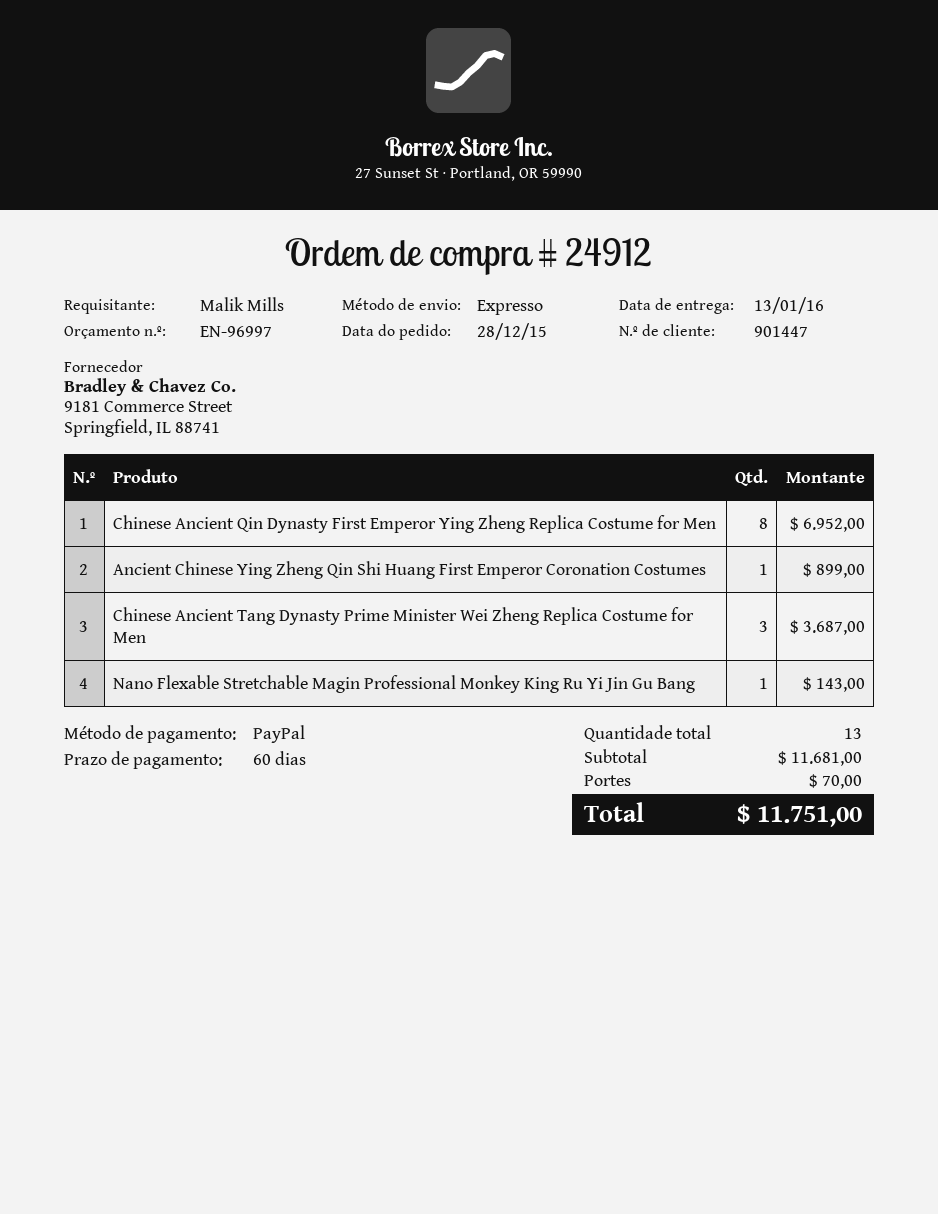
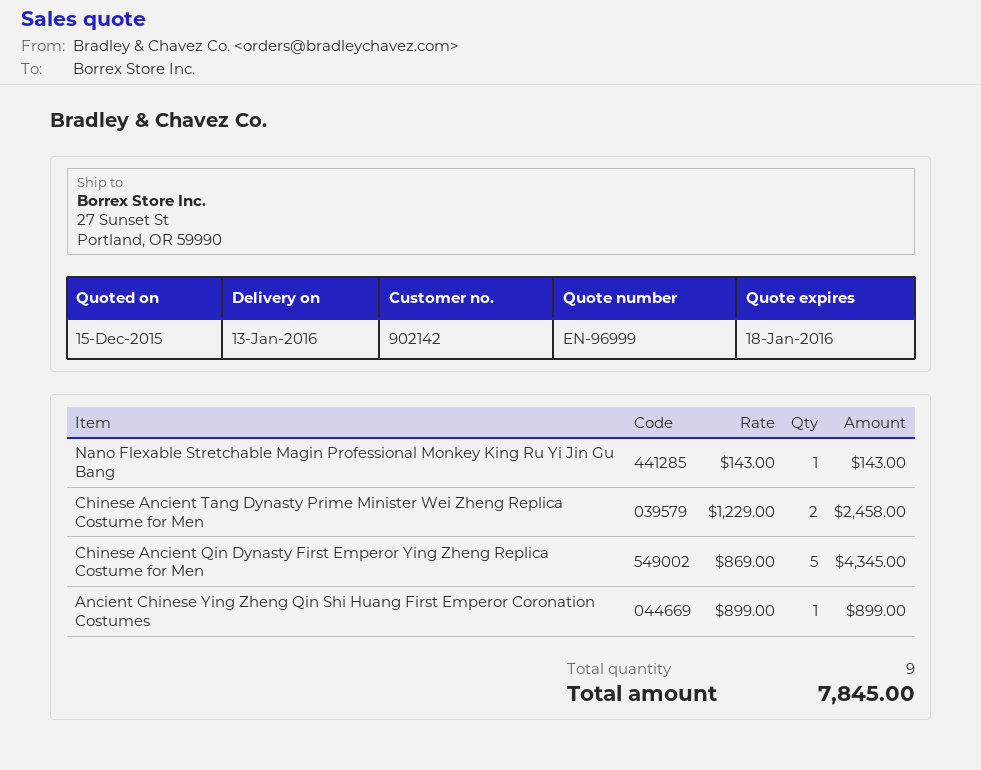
quote number: EN-96997 -> EN-96999
customer number: 901447 -> 902142
Chinese Ancient Qin Dynasty First Emperor Ying Zheng Replica Costume for Men: 8 for 6952.00 -> 5 for 4345.00
Chinese Ancient Tang Dynasty Prime Minister Wei Zheng Replica Costume for Men: 3 for 3687.00 -> 2 for 2458.00
total quantity: 13 -> 9
shipping: 70.00 -> none
total: 11751.00 -> 7845.00

